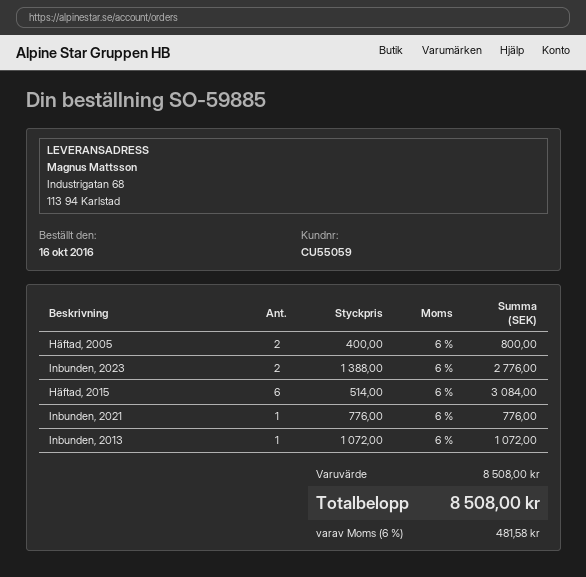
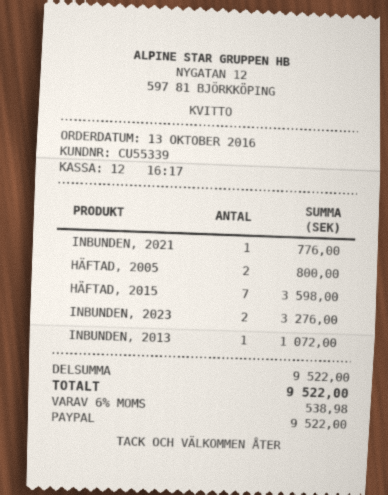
order date: 2016-10-16 -> 2016-10-13
customer number: CU55059 -> CU55339
Inbunden, 2023: 2 for 2776.00 -> 2 for 3276.00
Häftad, 2015: 6 for 3084.00 -> 7 for 3598.00
subtotal: 8508.00 -> 9522.00
tax: 6% = 481.58 -> 6% = 538.98
total: 8508.00 -> 9522.00

